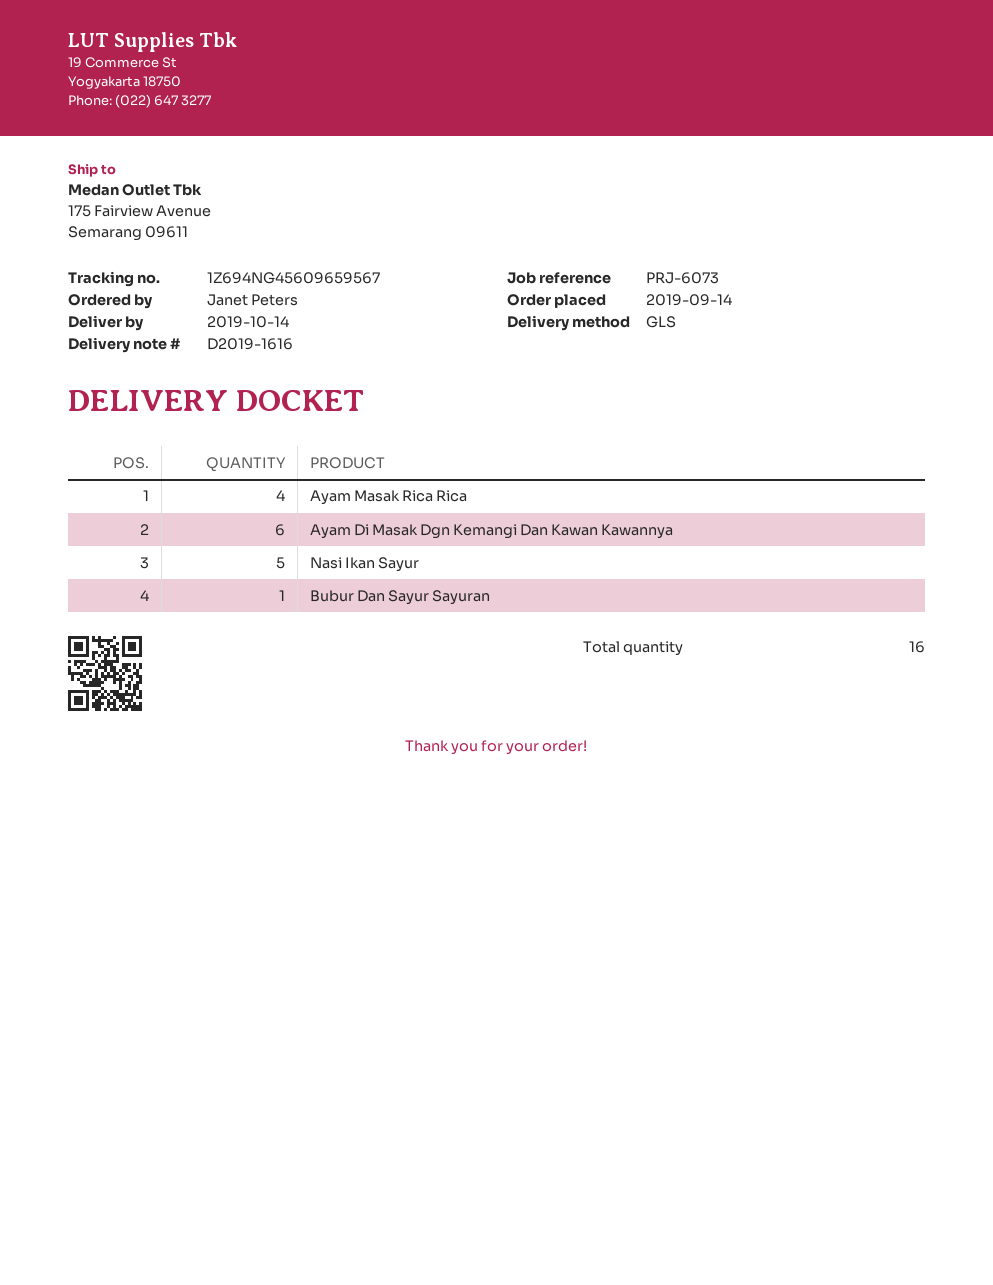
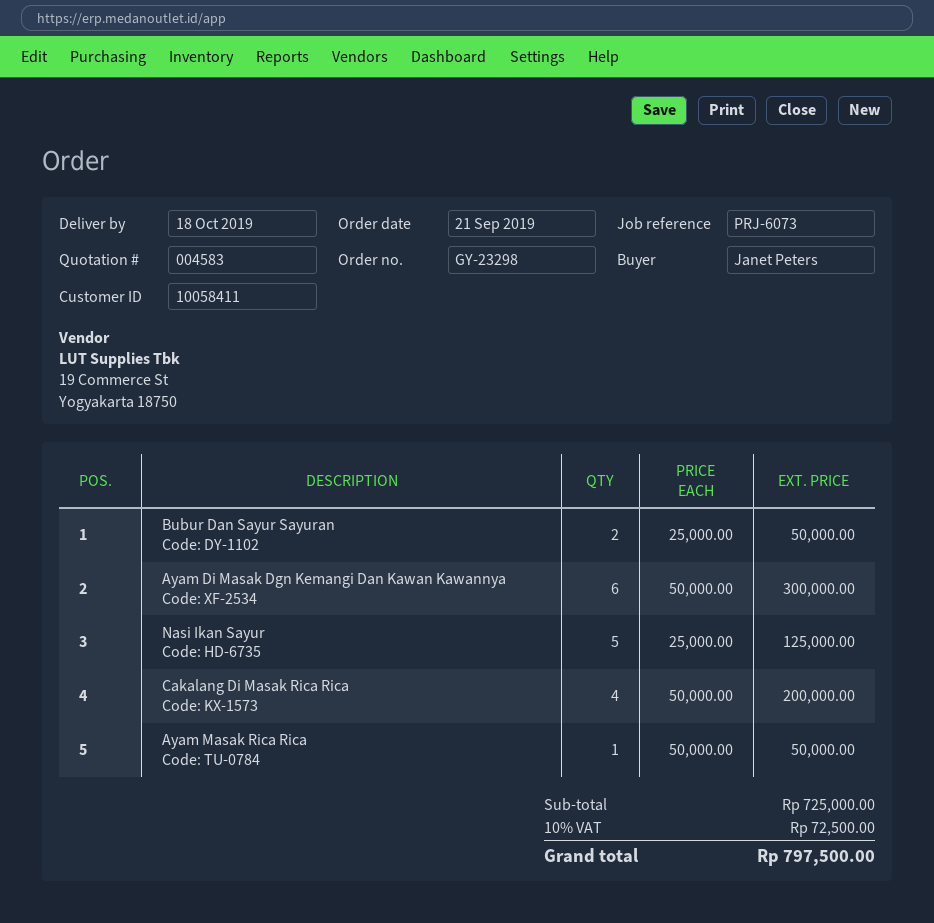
order date: 2019-09-14 -> 2019-09-21
delivery date: 2019-10-14 -> 2019-10-18
Ayam Masak Rica Rica: 4 -> 1
Bubur Dan Sayur Sayuran: 1 -> 2
Cakalang Di Masak Rica Rica: none -> 4

